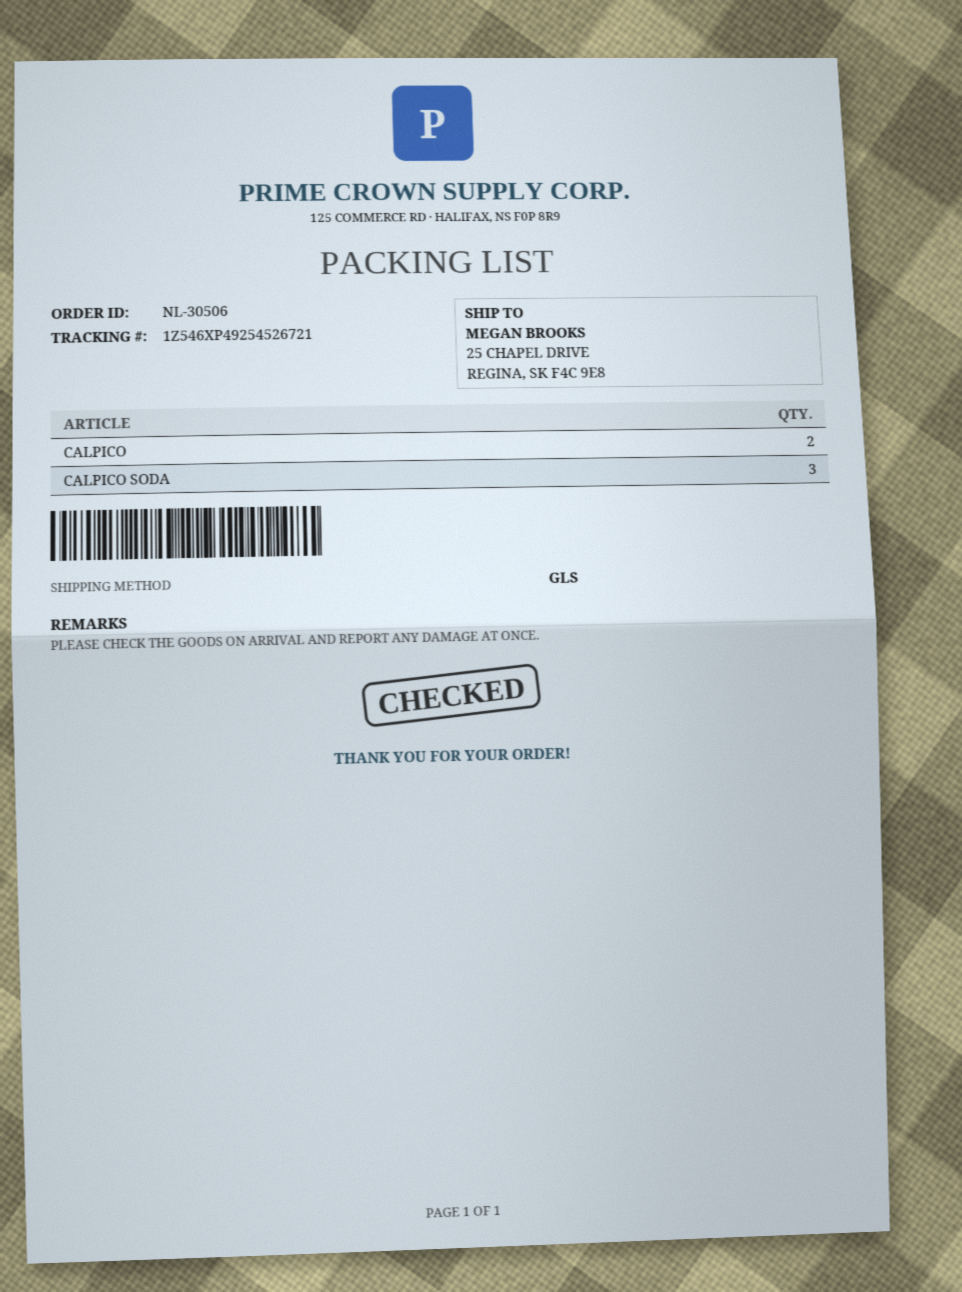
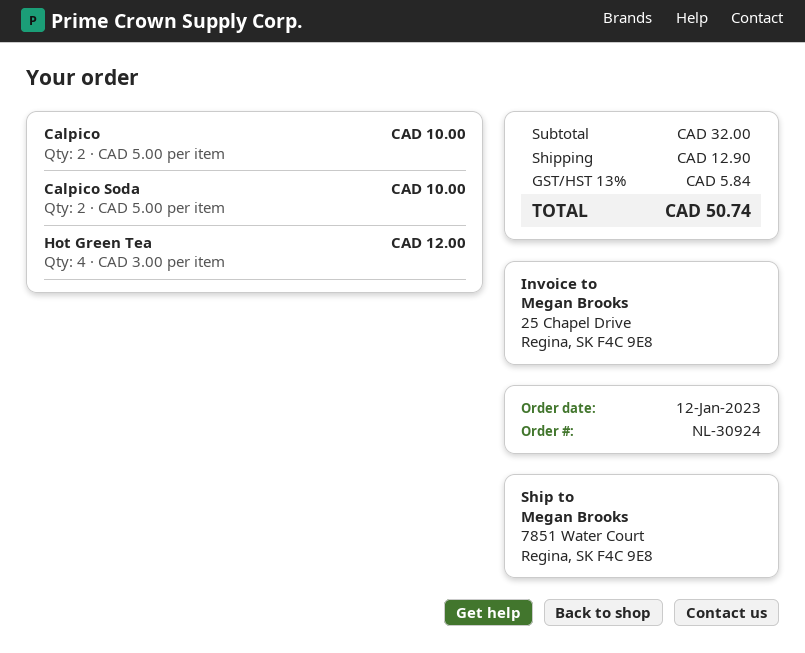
order number: NL-30506 -> NL-30924
ship to: 25 CHAPEL DRIVE, REGINA, SK F4C 9E8 -> 7851 Water Court, Regina, SK F4C 9E8
CALPICO SODA: 3 -> 2
Hot Green Tea: none -> 4

